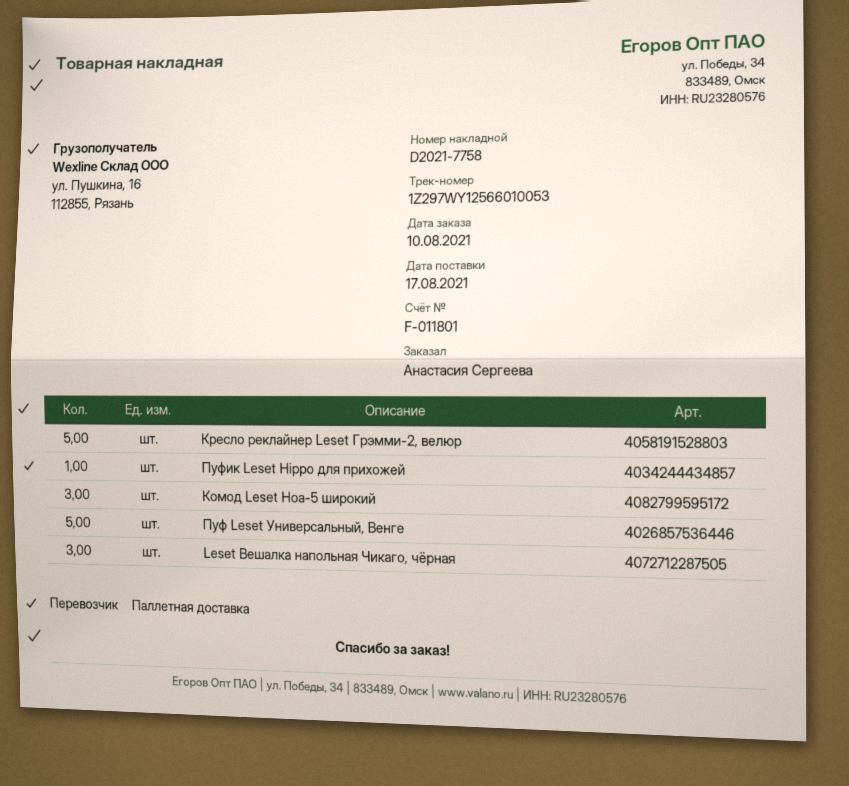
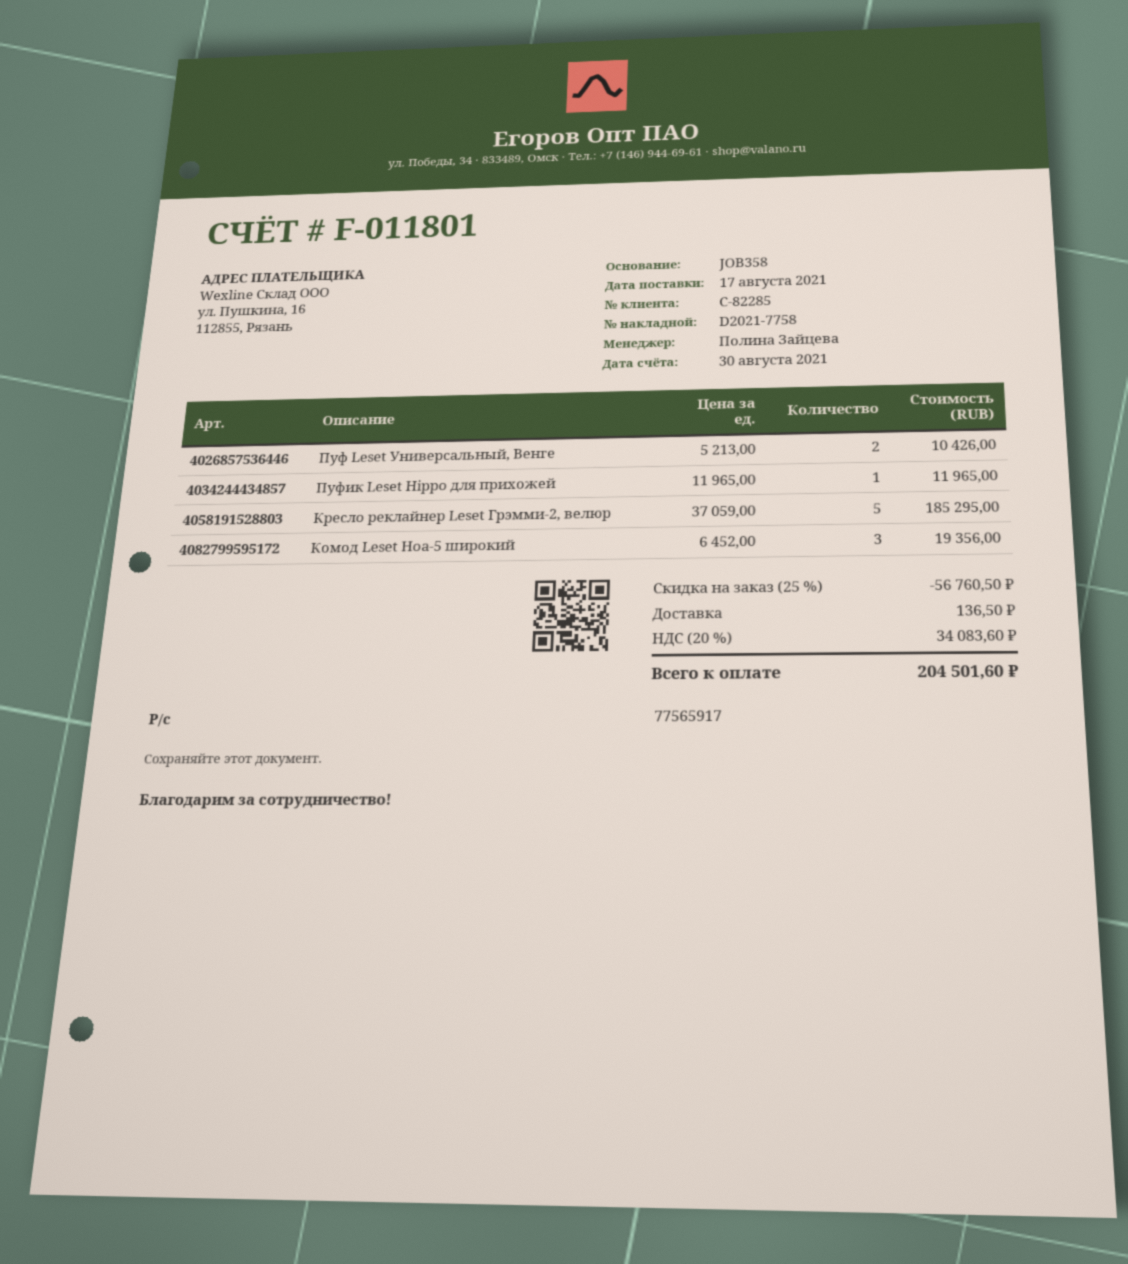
Пуф Leset Универсальный, Венге: 5 -> 2
Leset Вешалка напольная Чикаго, чёрная: 3 -> none

